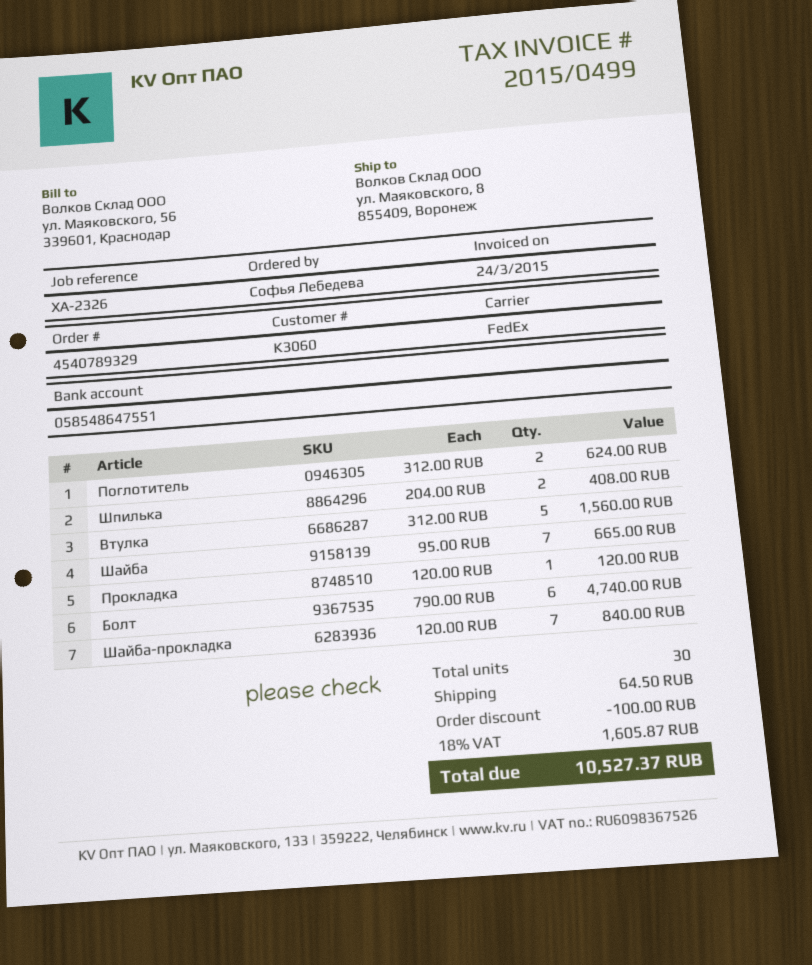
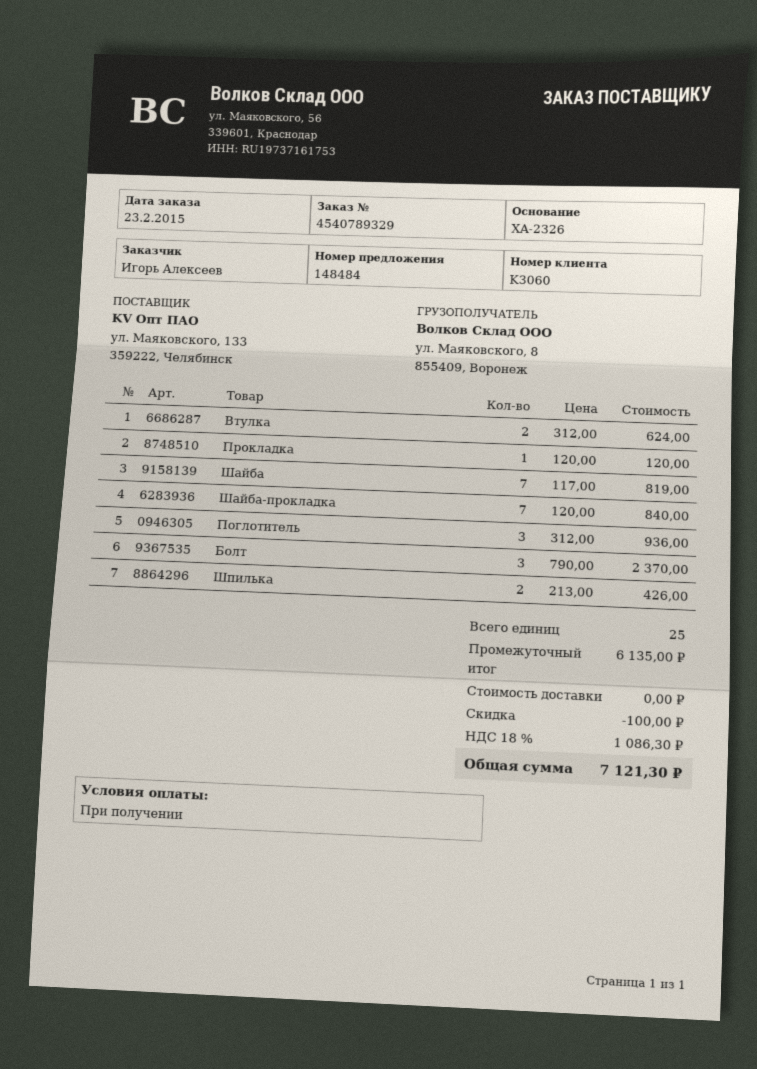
ordered by: Софья Лебедева -> Игорь Алексеев
Поглотитель: 2 x 312.00 = 624.00 -> 3 x 312.00 = 936.00
Шпилька: 2 x 204.00 = 408.00 -> 2 x 213.00 = 426.00
Втулка: 5 x 312.00 = 1560.00 -> 2 x 312.00 = 624.00
Шайба: 7 x 95.00 = 665.00 -> 7 x 117.00 = 819.00
Болт: 6 x 790.00 = 4740.00 -> 3 x 790.00 = 2370.00
total quantity: 30 -> 25
shipping: 64.50 -> 0.00
tax: 18% = 1605.87 -> 18% = 1086.30
total: 10527.37 -> 7121.30

